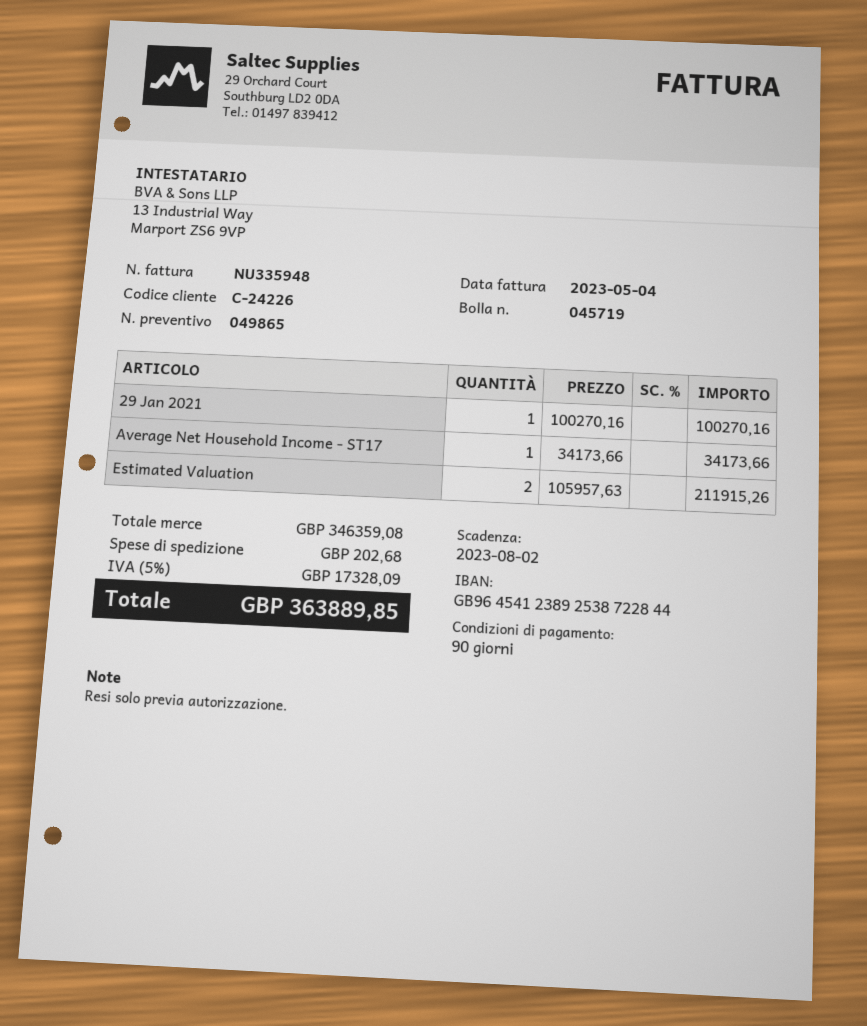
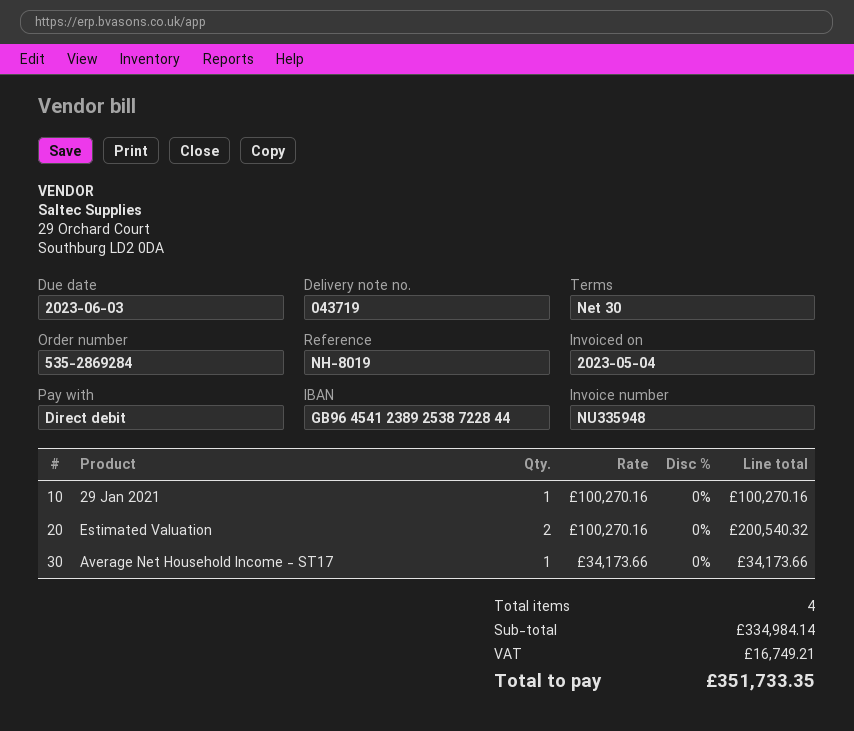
delivery note number: 045719 -> 043719
payment terms: 90 days -> 30 days
due date: 2023-08-02 -> 2023-06-03
Estimated Valuation: 2 x 105957.63 = 211915.26 -> 2 x 100270.16 = 200540.32
subtotal: 346359.08 -> 334984.14
shipping: 202.68 -> none
tax: 17328.09 -> 16749.21
total: 363889.85 -> 351733.35

